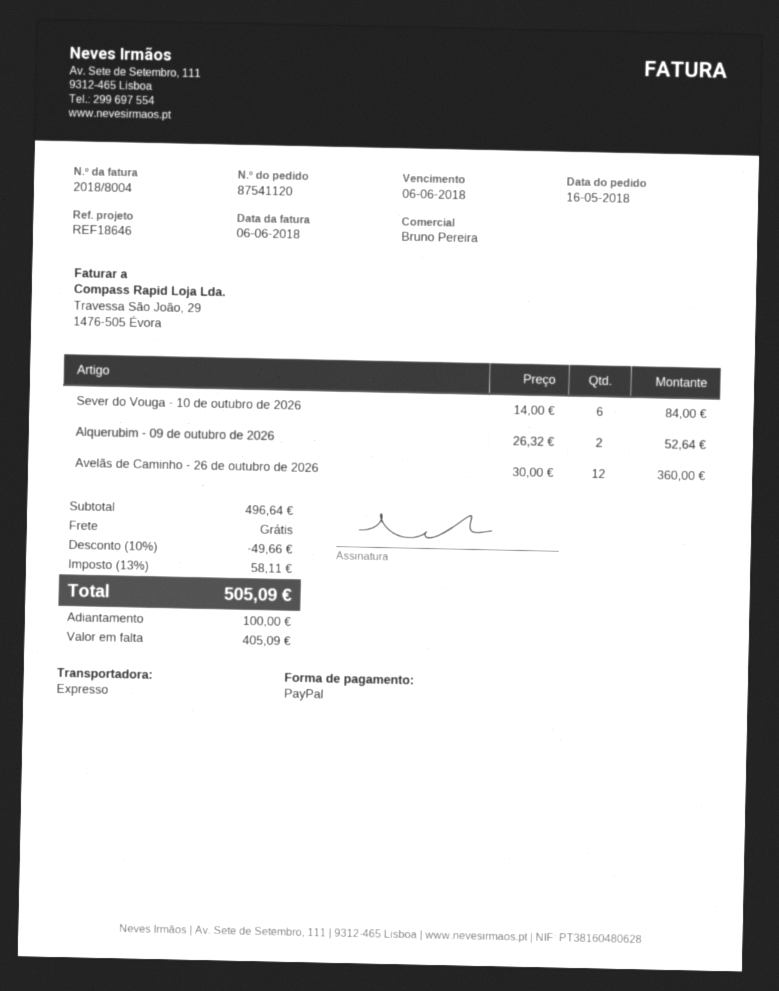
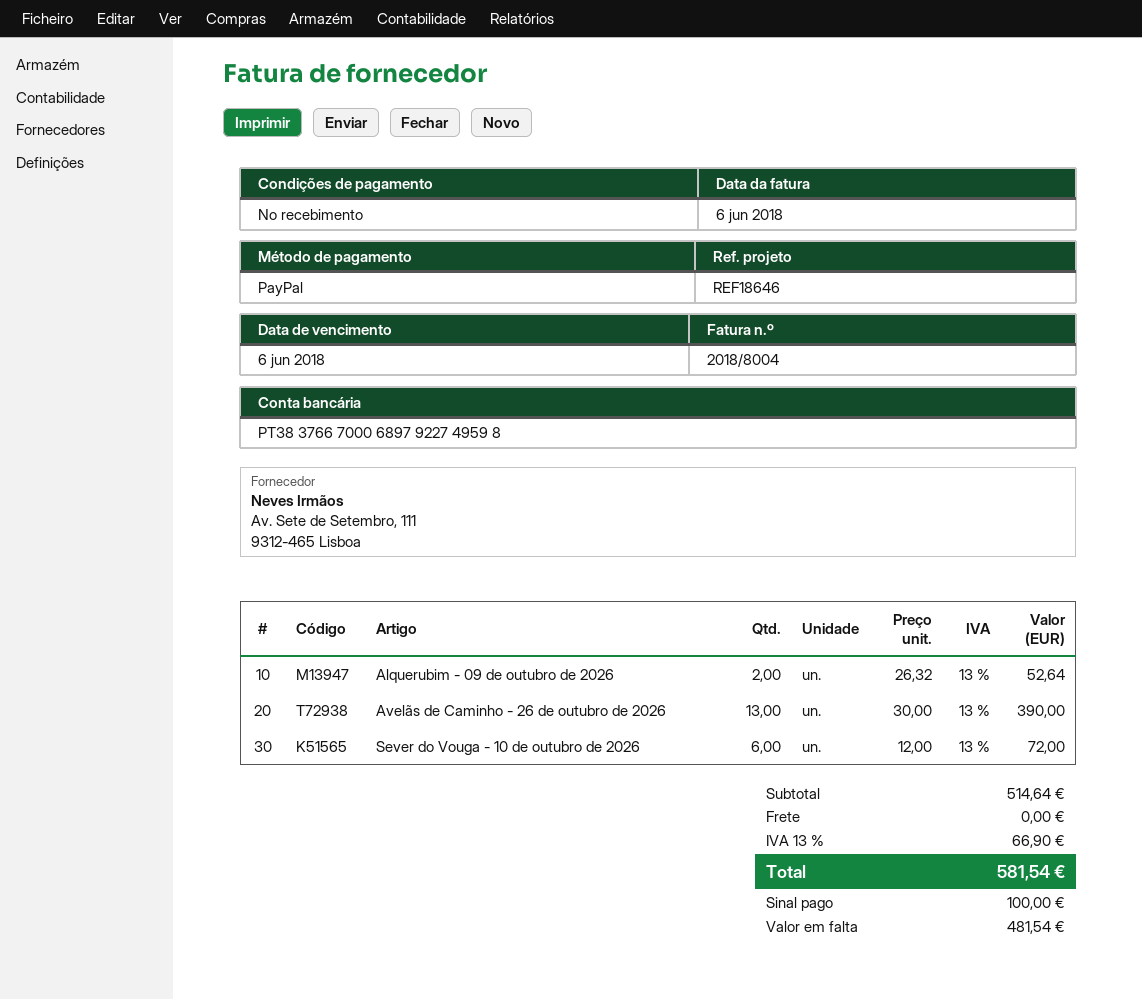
Sever do Vouga - 10 de outubro de 2026: 6 x 14.00 = 84.00 -> 6 x 12.00 = 72.00
Avelãs de Caminho - 26 de outubro de 2026: 12 x 30.00 = 360.00 -> 13 x 30.00 = 390.00
subtotal: 496.64 -> 514.64
discount: 10% = 49.66 -> none
tax: 13% = 58.11 -> 13% = 66.90
total: 505.09 -> 581.54
balance: 405.09 -> 481.54

